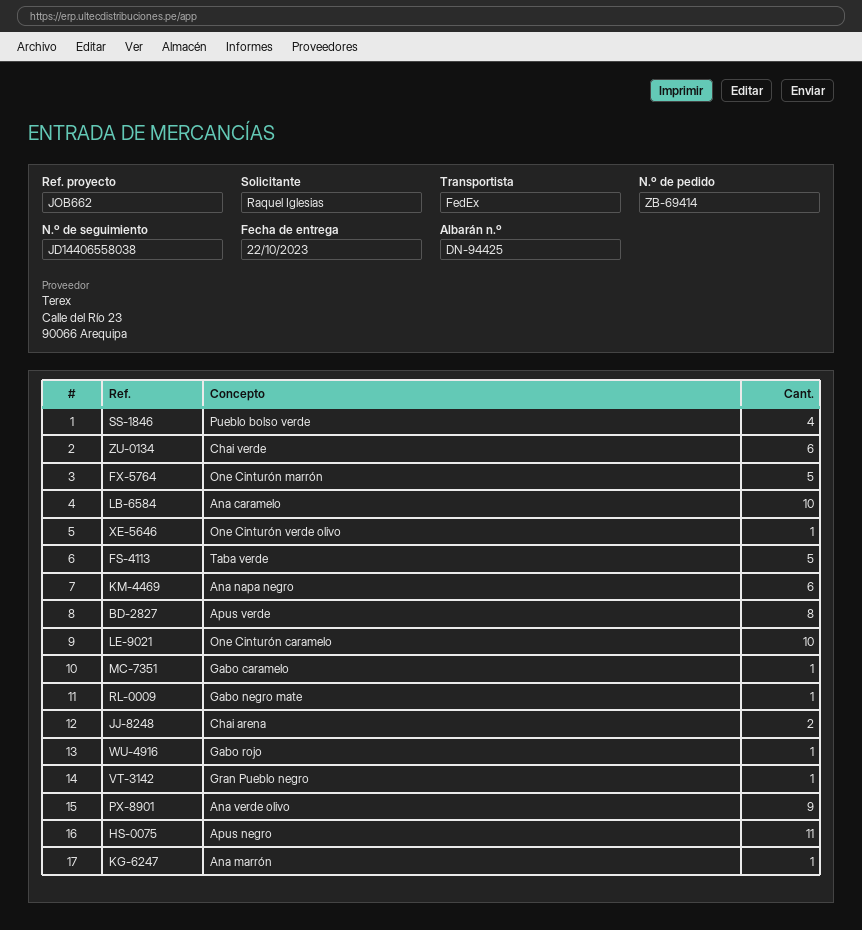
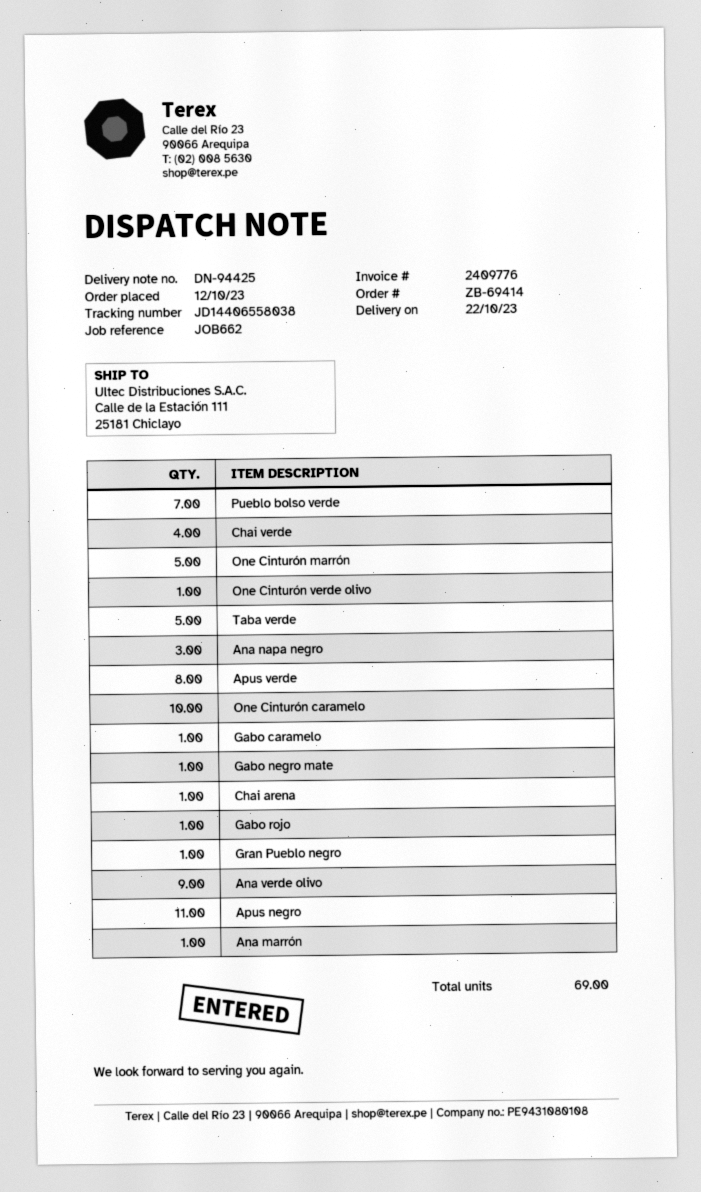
Pueblo bolso verde: 4 -> 7
Chai verde: 6 -> 4
Ana caramelo: 10 -> none
Ana napa negro: 6 -> 3
Chai arena: 2 -> 1

